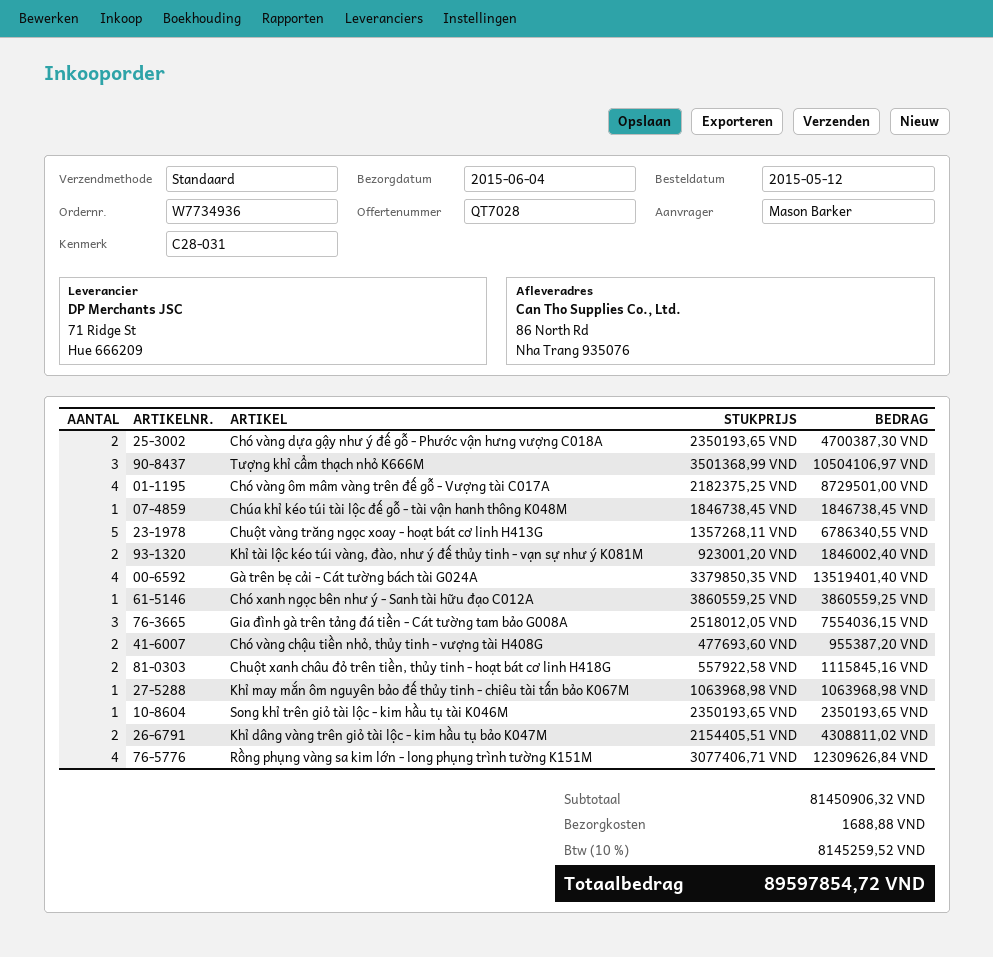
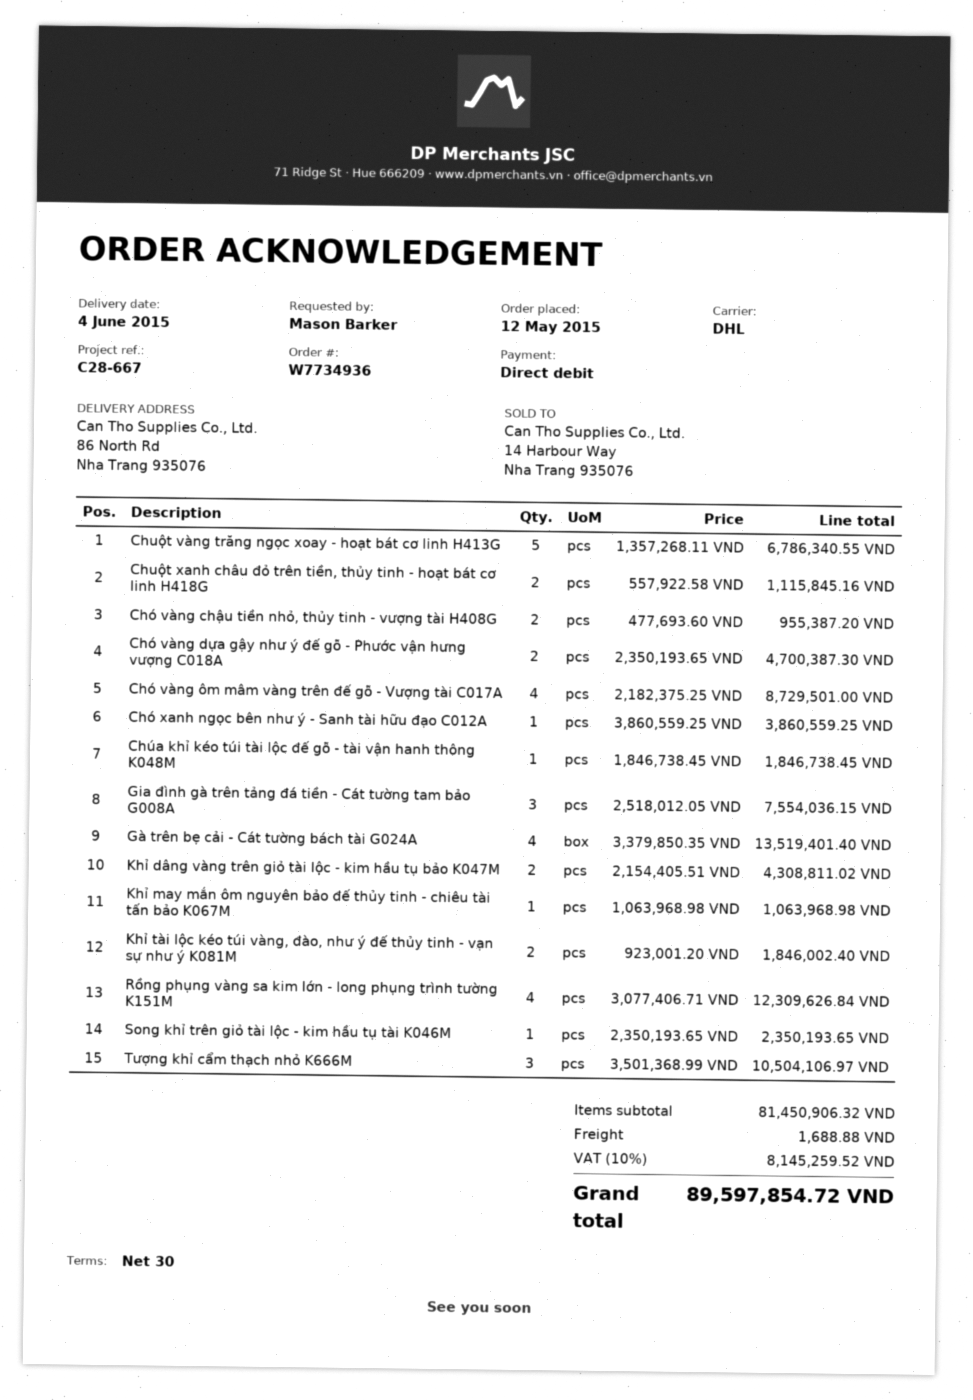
reference: C28-031 -> C28-667
shipping method: standard -> DHL

